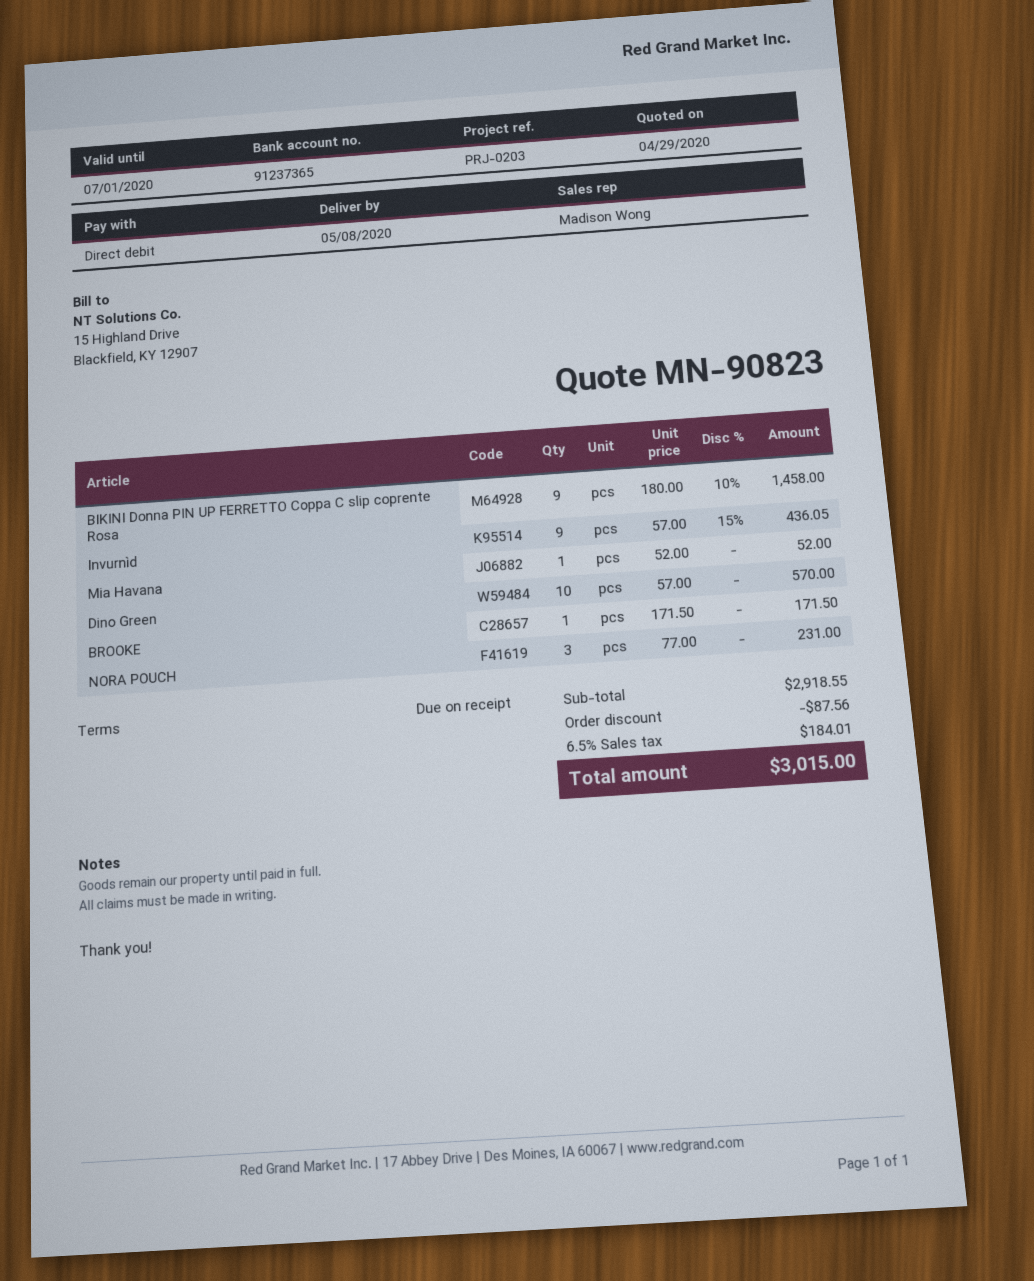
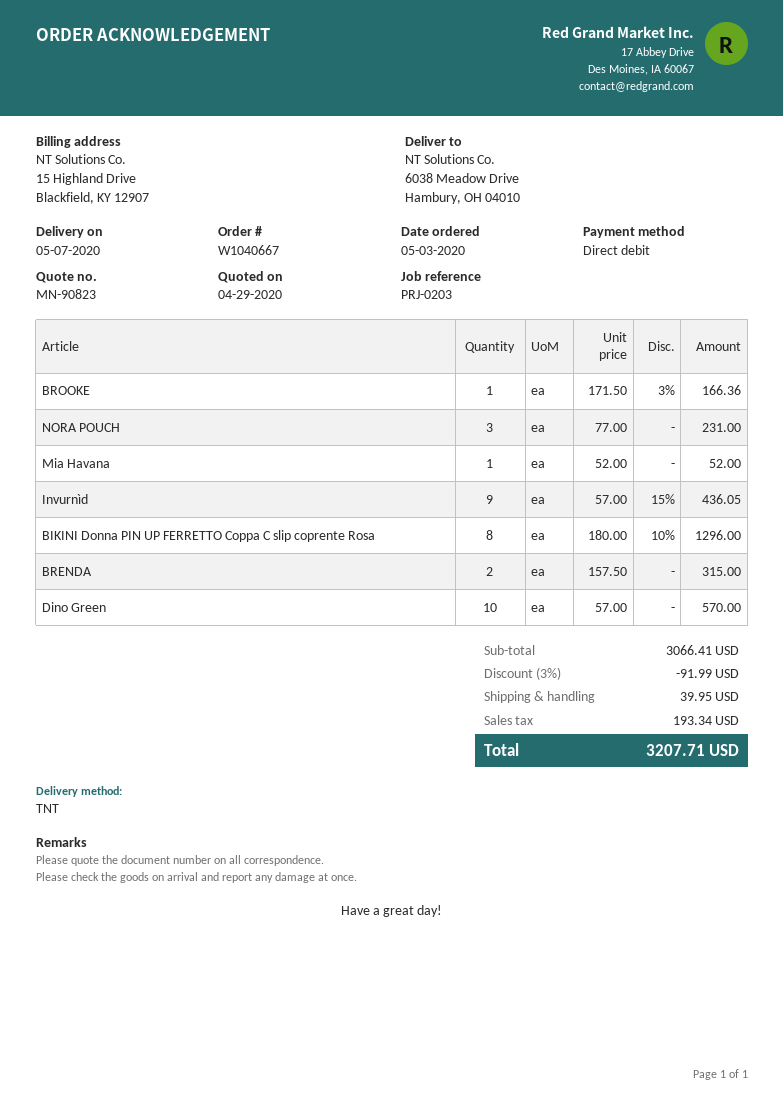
delivery date: 2020-05-08 -> 2020-05-07
BIKINI Donna PIN UP FERRETTO Coppa C slip coprente Rosa: 9 x 180.00 - 10% = 1458.00 -> 8 x 180.00 - 10% = 1296.00
BROOKE: 1 x 171.50 = 171.50 -> 1 x 171.50 - 3% = 166.36
BRENDA: none -> 2 x 157.50 = 315.00
subtotal: 2918.55 -> 3066.41
discount: 87.56 -> 91.99
shipping: none -> 39.95
tax: 184.01 -> 193.34
total: 3015.00 -> 3207.71

